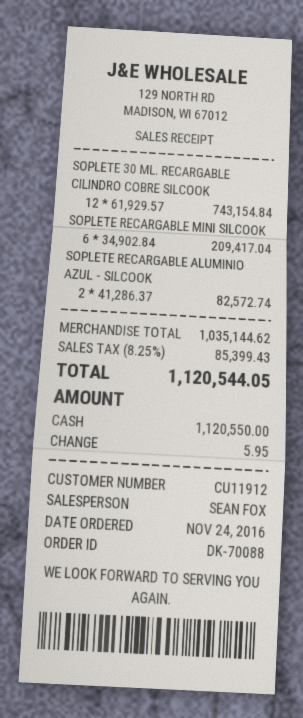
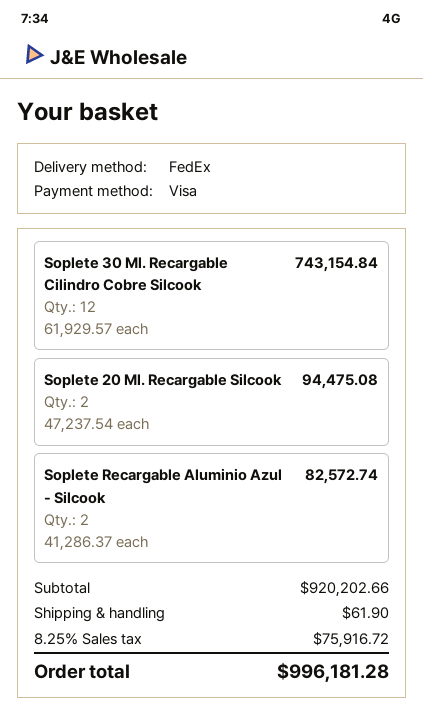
payment method: cash -> Visa
SOPLETE RECARGABLE MINI SILCOOK: 6 x 34902.84 = 209417.04 -> none
Soplete 20 Ml. Recargable Silcook: none -> 2 x 47237.54 = 94475.08
subtotal: 1035144.62 -> 920202.66
shipping: none -> 61.90
tax: 8.25% = 85399.43 -> 8.25% = 75916.72
total: 1120544.05 -> 996181.28

